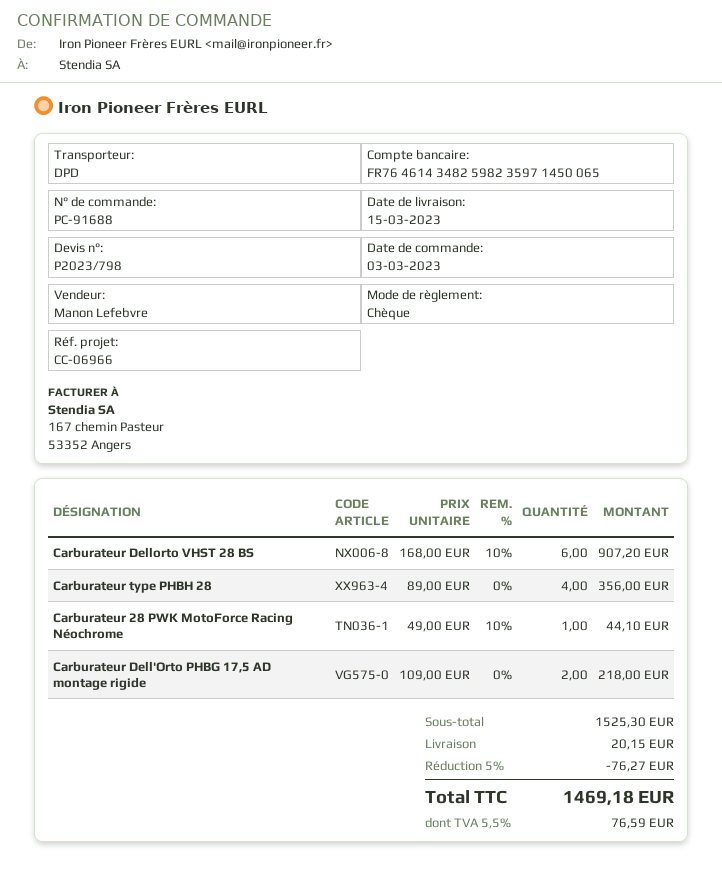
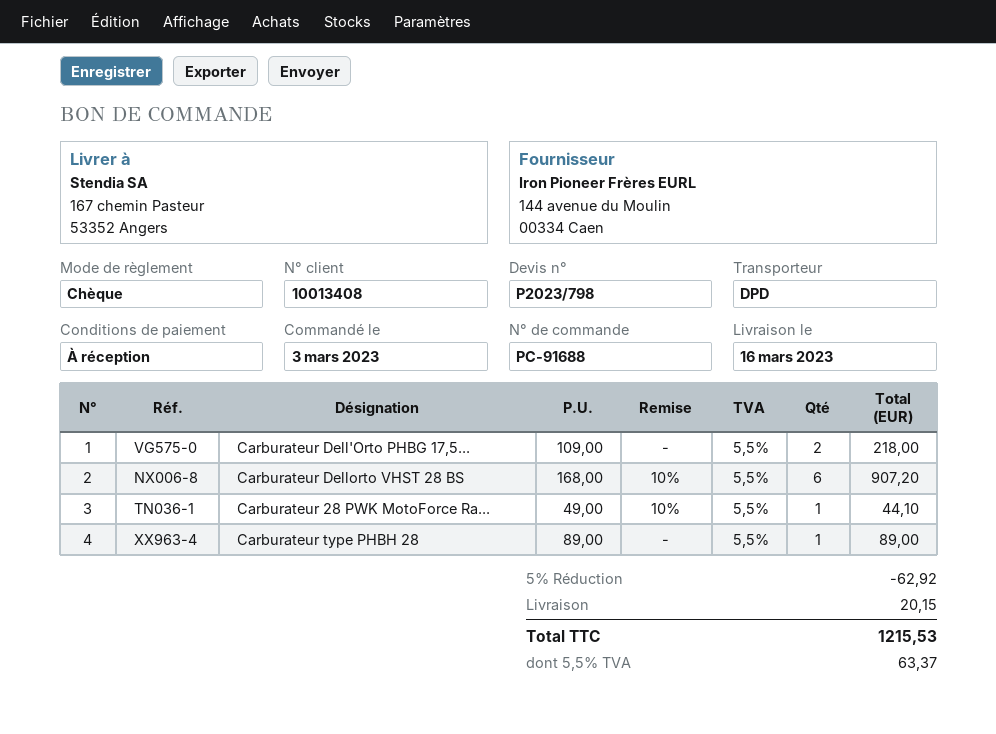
delivery date: 2023-03-15 -> 2023-03-16
Carburateur type PHBH 28: 4 x 89.00 = 356.00 -> 1 x 89.00 = 89.00
discount: 5% = 76.27 -> 5% = 62.92
tax: 5.5% = 76.59 -> 5.5% = 63.37
total: 1469.18 -> 1215.53

